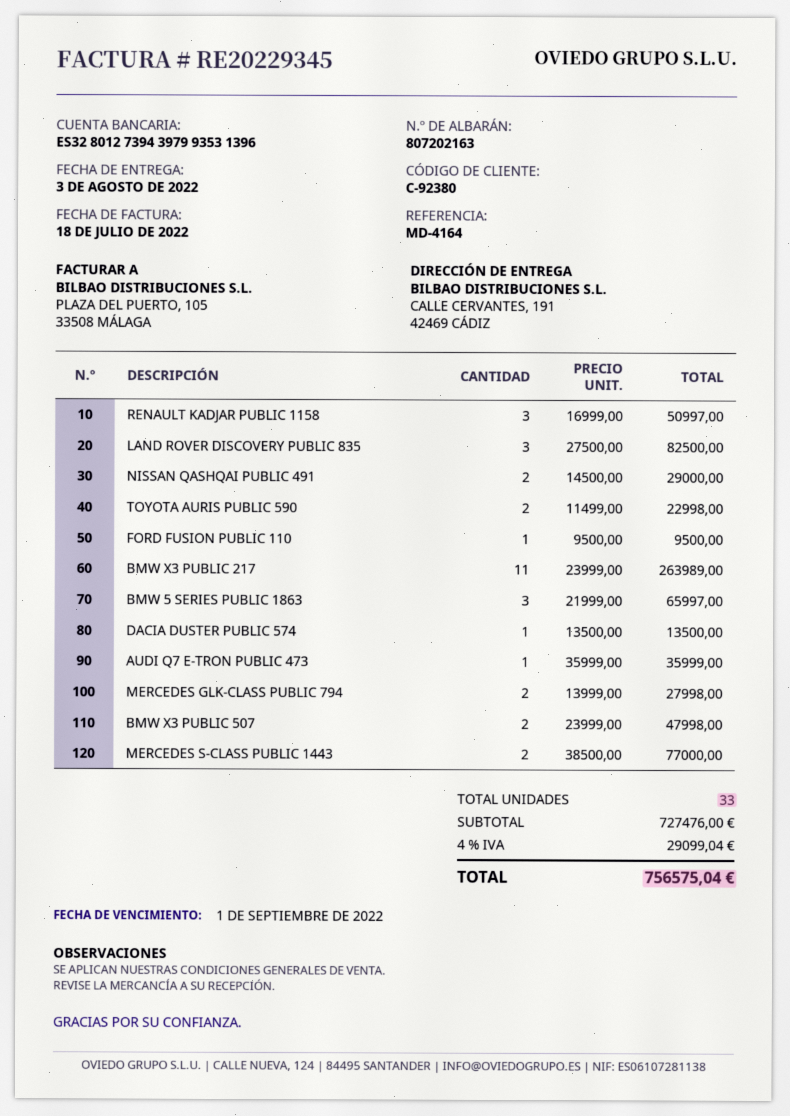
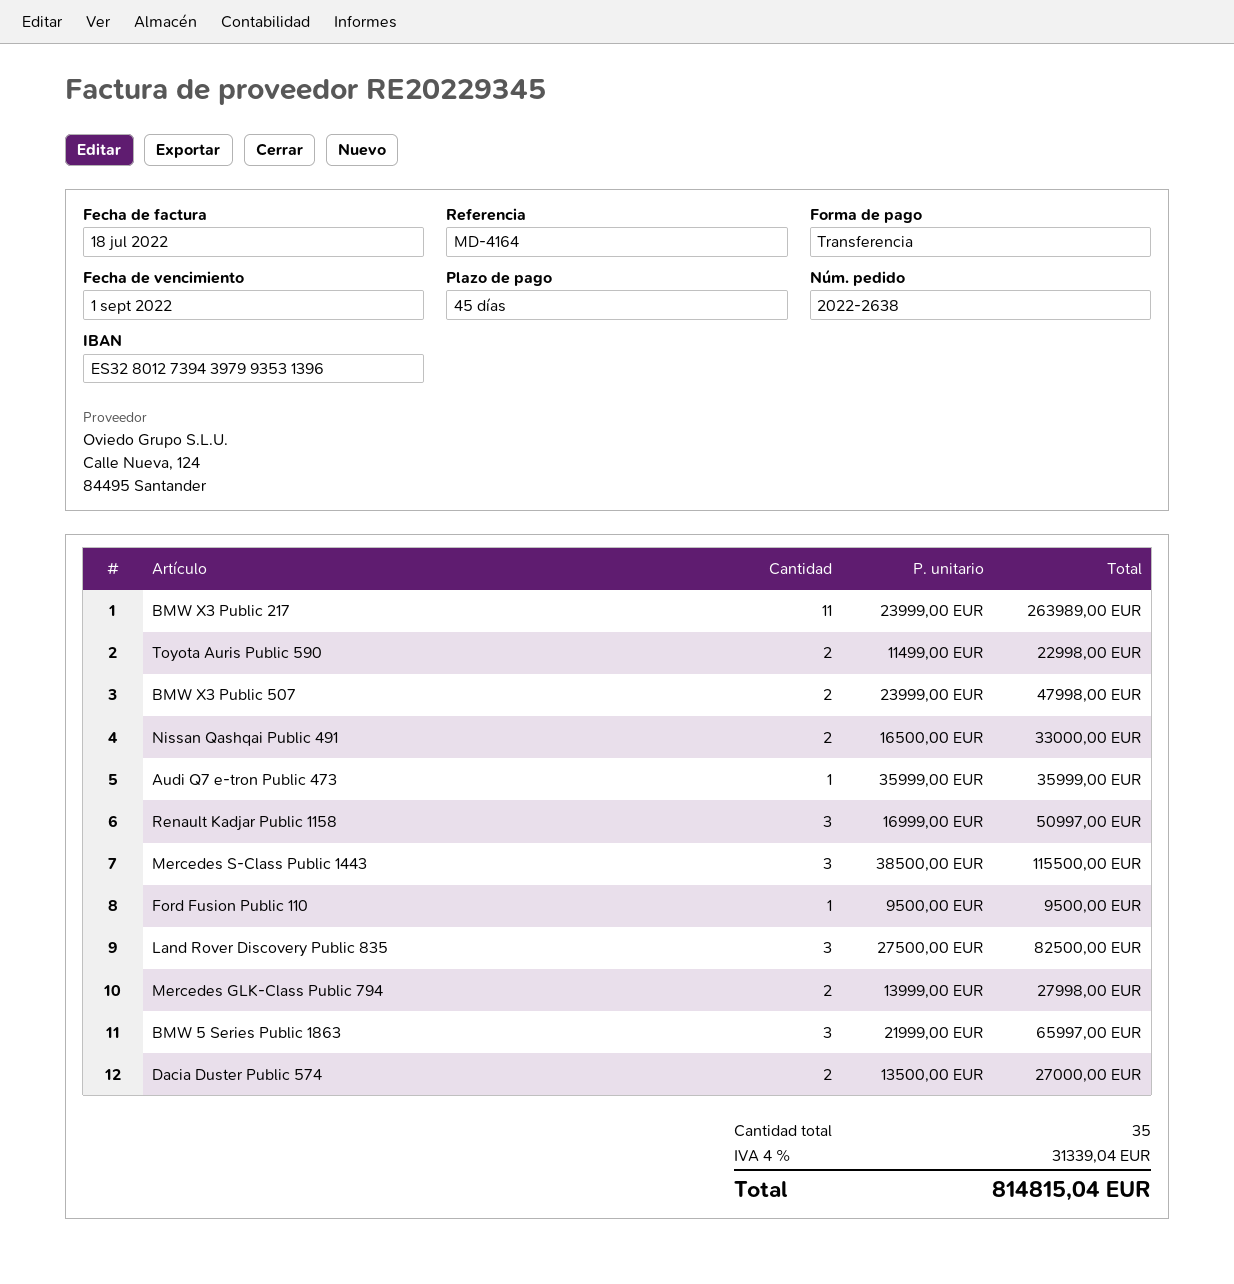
NISSAN QASHQAI PUBLIC 491: 2 x 14500.00 = 29000.00 -> 2 x 16500.00 = 33000.00
DACIA DUSTER PUBLIC 574: 1 x 13500.00 = 13500.00 -> 2 x 13500.00 = 27000.00
MERCEDES S-CLASS PUBLIC 1443: 2 x 38500.00 = 77000.00 -> 3 x 38500.00 = 115500.00
total quantity: 33 -> 35
tax: 4% = 29099.04 -> 4% = 31339.04
total: 756575.04 -> 814815.04

